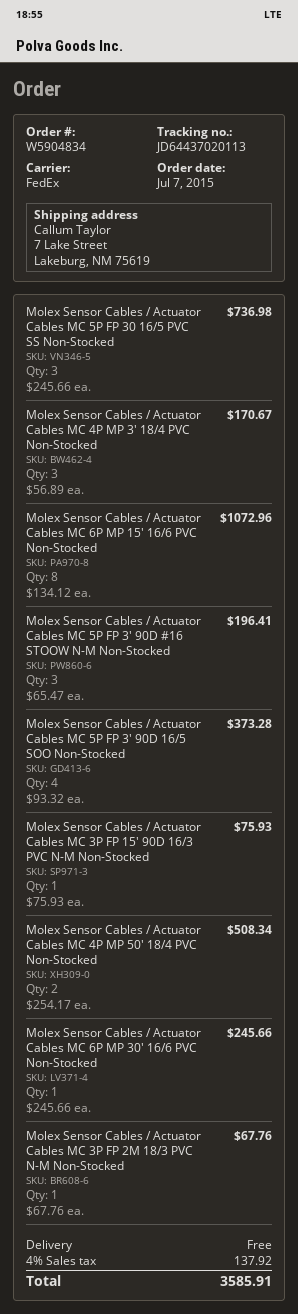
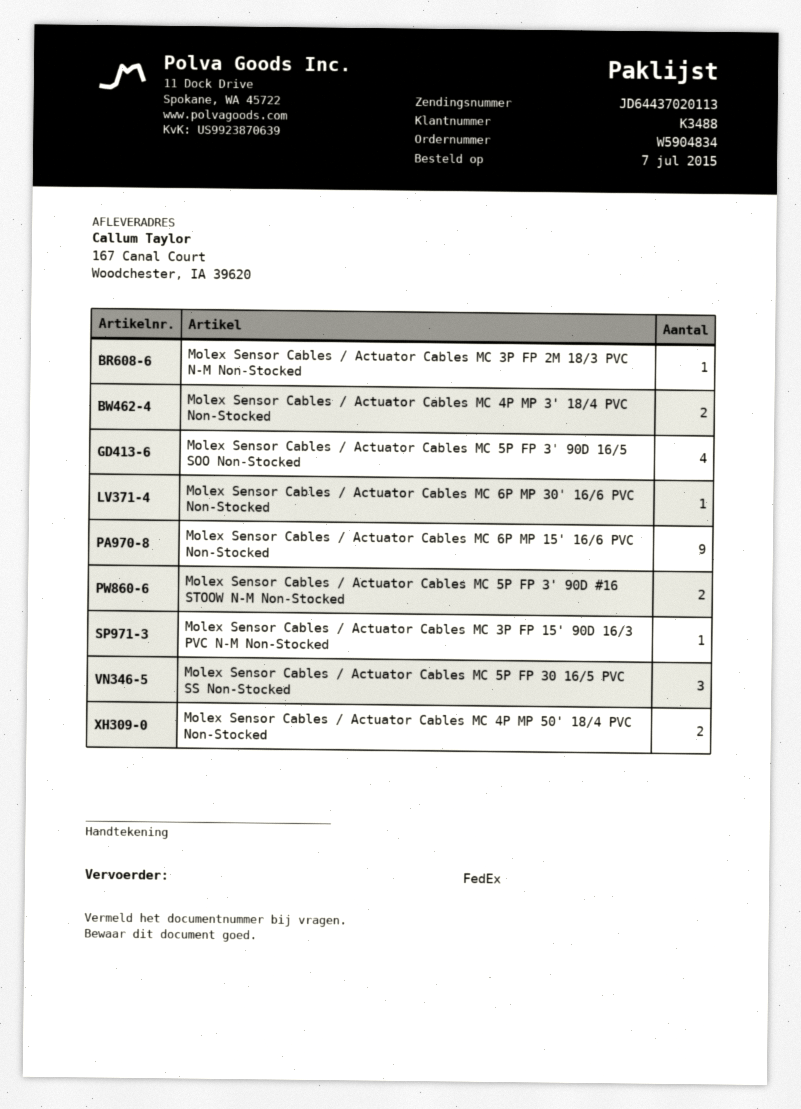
ship to: 7 Lake Street, Lakeburg, NM 75619 -> 167 Canal Court, Woodchester, IA 39620
Molex Sensor Cables / Actuator Cables MC 4P MP 3' 18/4 PVC Non-Stocked: 3 -> 2
Molex Sensor Cables / Actuator Cables MC 6P MP 15' 16/6 PVC Non-Stocked: 8 -> 9
Molex Sensor Cables / Actuator Cables MC 5P FP 3' 90D #16 STOOW N-M Non-Stocked: 3 -> 2

